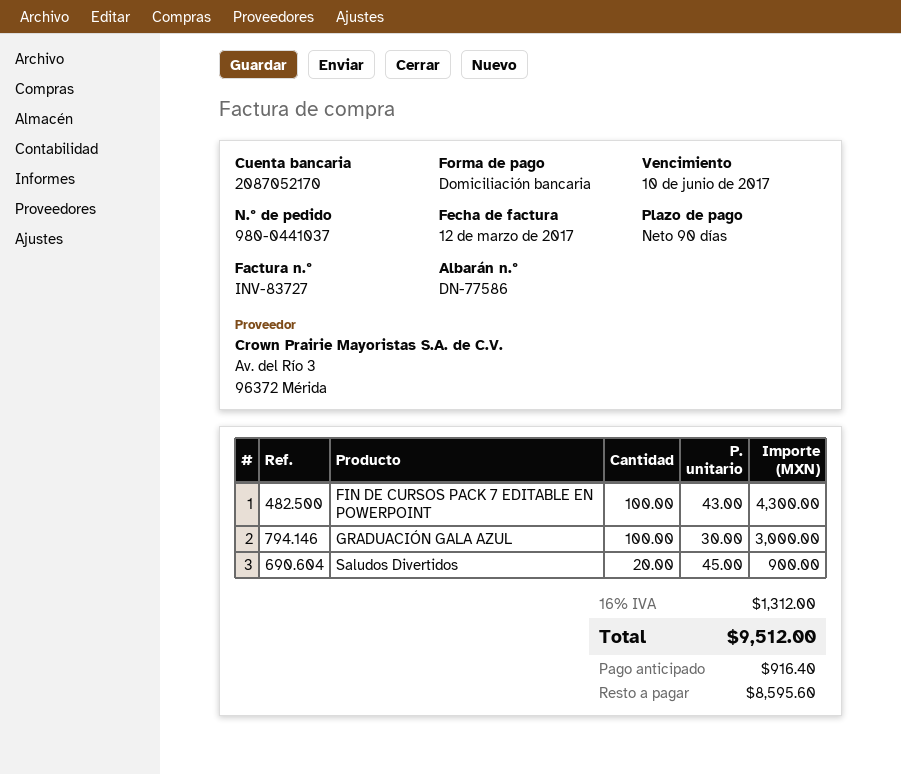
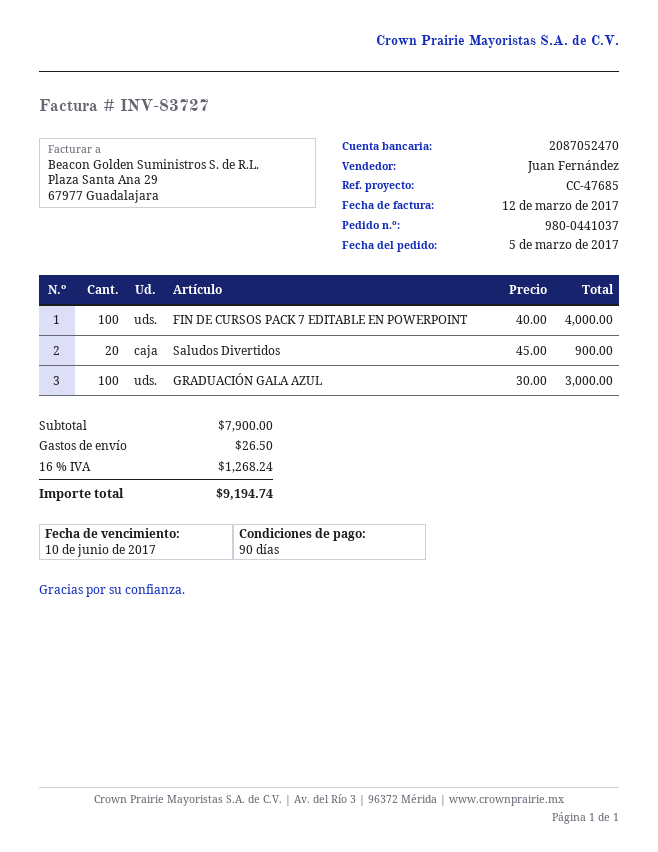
bank account: 2087052170 -> 2087052470
FIN DE CURSOS PACK 7 EDITABLE EN POWERPOINT: 100 x 43.00 = 4300.00 -> 100 x 40.00 = 4000.00
shipping: none -> 26.50
tax: 16% = 1312.00 -> 16% = 1268.24
total: 9512.00 -> 9194.74

